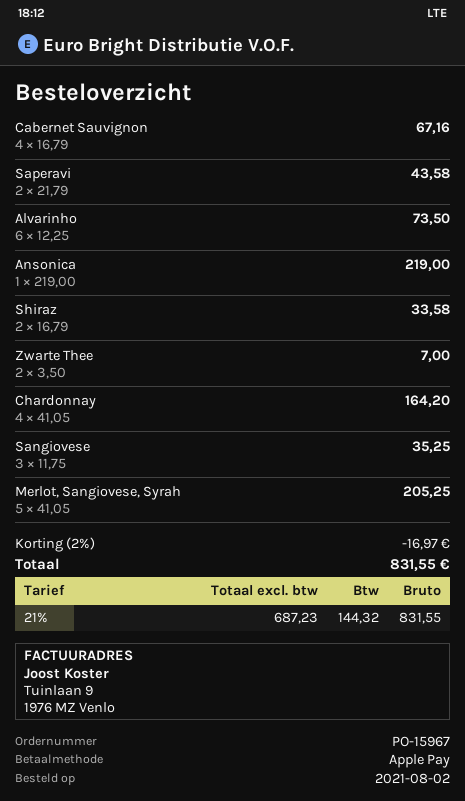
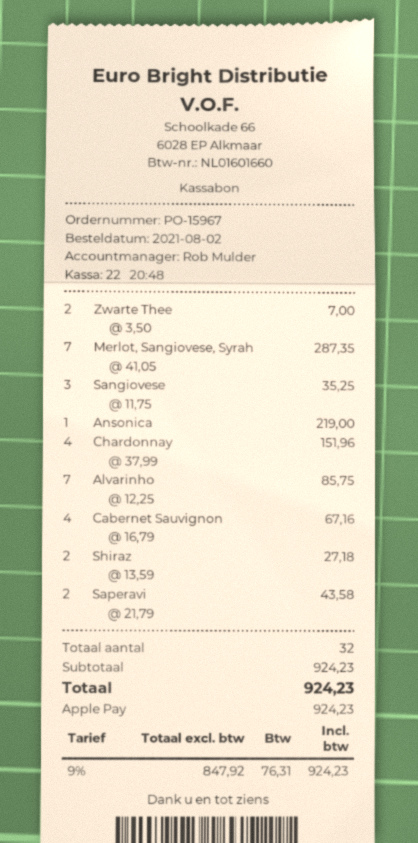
Alvarinho: 6 x 12.25 = 73.50 -> 7 x 12.25 = 85.75
Shiraz: 2 x 16.79 = 33.58 -> 2 x 13.59 = 27.18
Chardonnay: 4 x 41.05 = 164.20 -> 4 x 37.99 = 151.96
Merlot, Sangiovese, Syrah: 5 x 41.05 = 205.25 -> 7 x 41.05 = 287.35
discount: 2% = 16.97 -> none
net: 687.23 -> 847.92
tax: 21% = 144.32 -> 9% = 76.31
total: 831.55 -> 924.23

